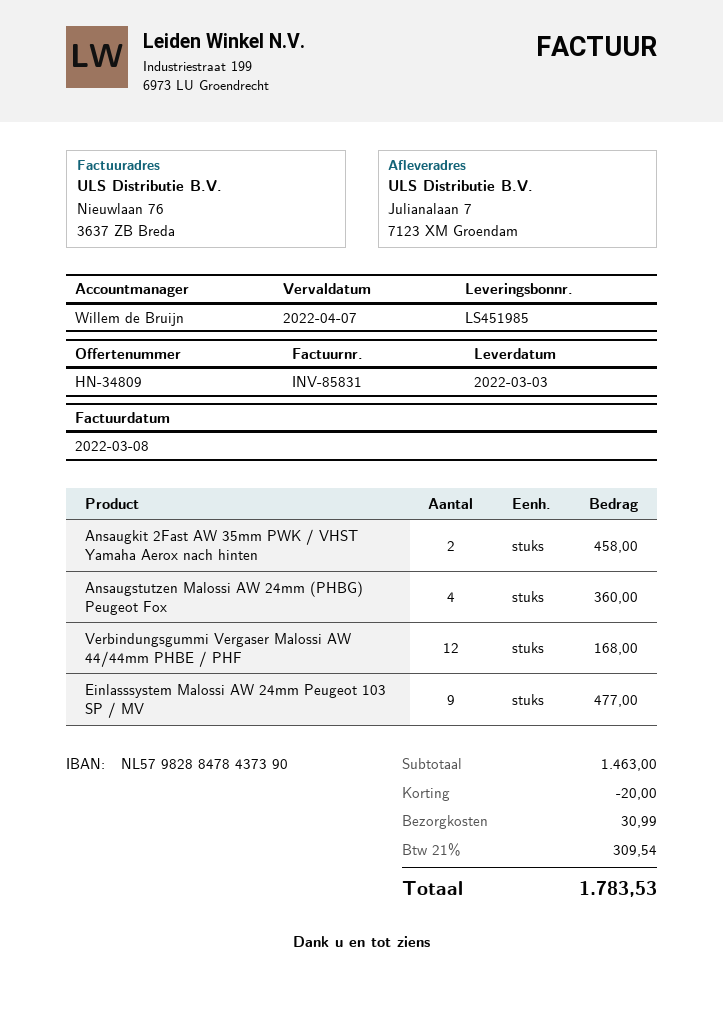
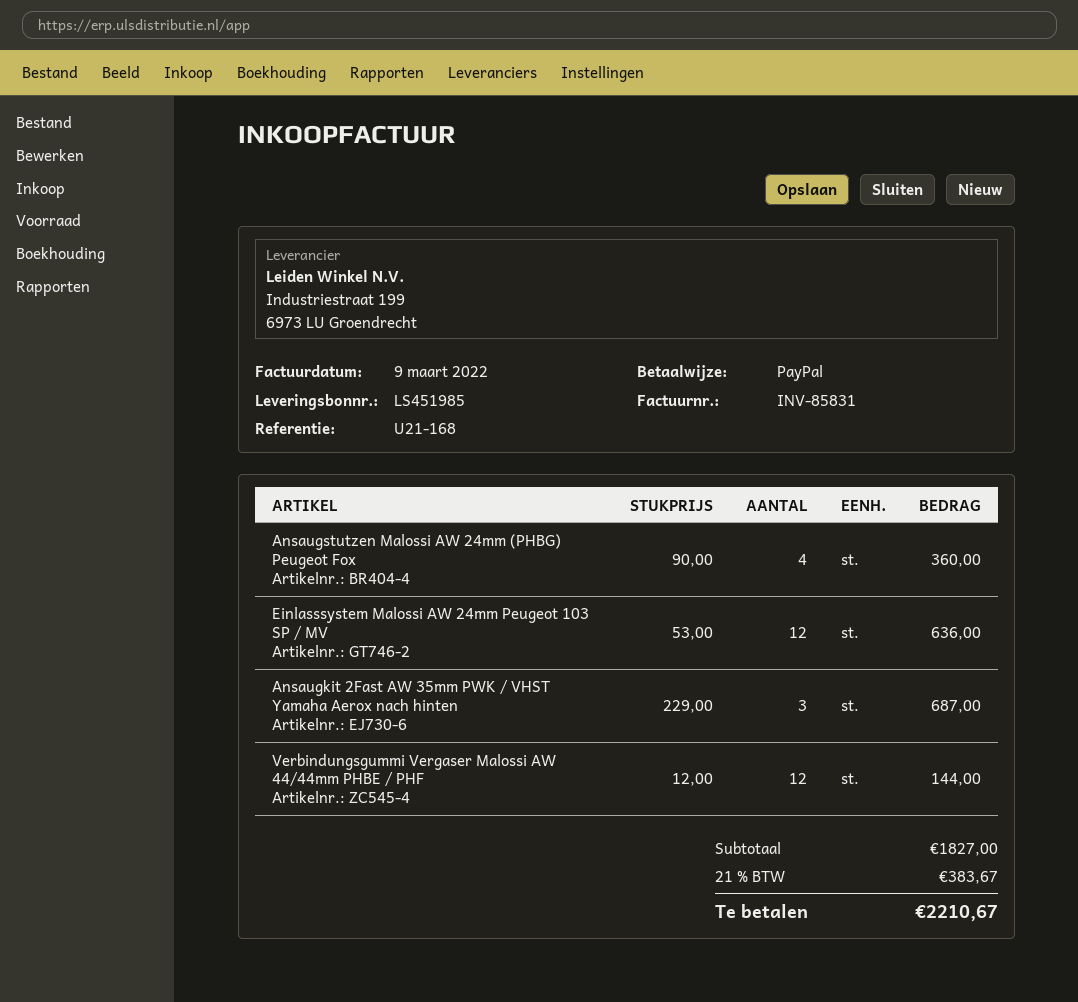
invoice date: 2022-03-08 -> 2022-03-09
Ansaugkit 2Fast AW 35mm PWK / VHST Yamaha Aerox nach hinten: 2 for 458.00 -> 3 for 687.00
Verbindungsgummi Vergaser Malossi AW 44/44mm PHBE / PHF: 12 for 168.00 -> 12 for 144.00
Einlasssystem Malossi AW 24mm Peugeot 103 SP / MV: 9 for 477.00 -> 12 for 636.00
subtotal: 1463.00 -> 1827.00
discount: 20.00 -> none
shipping: 30.99 -> none
tax: 21% = 309.54 -> 21% = 383.67
total: 1783.53 -> 2210.67

